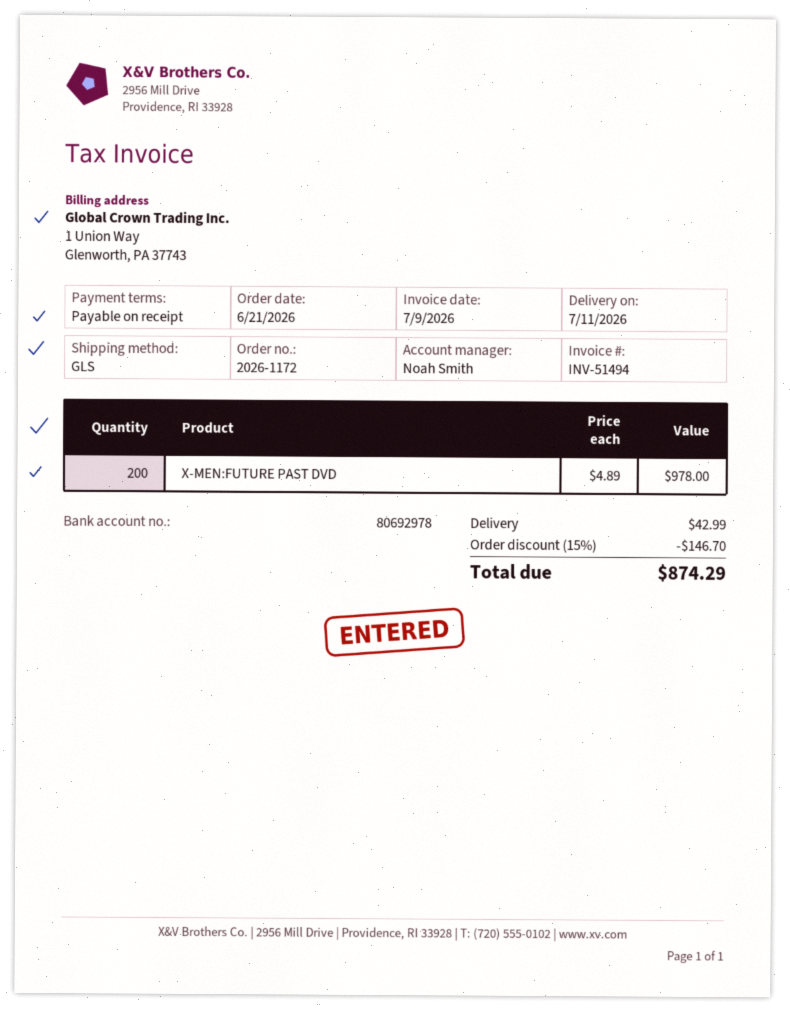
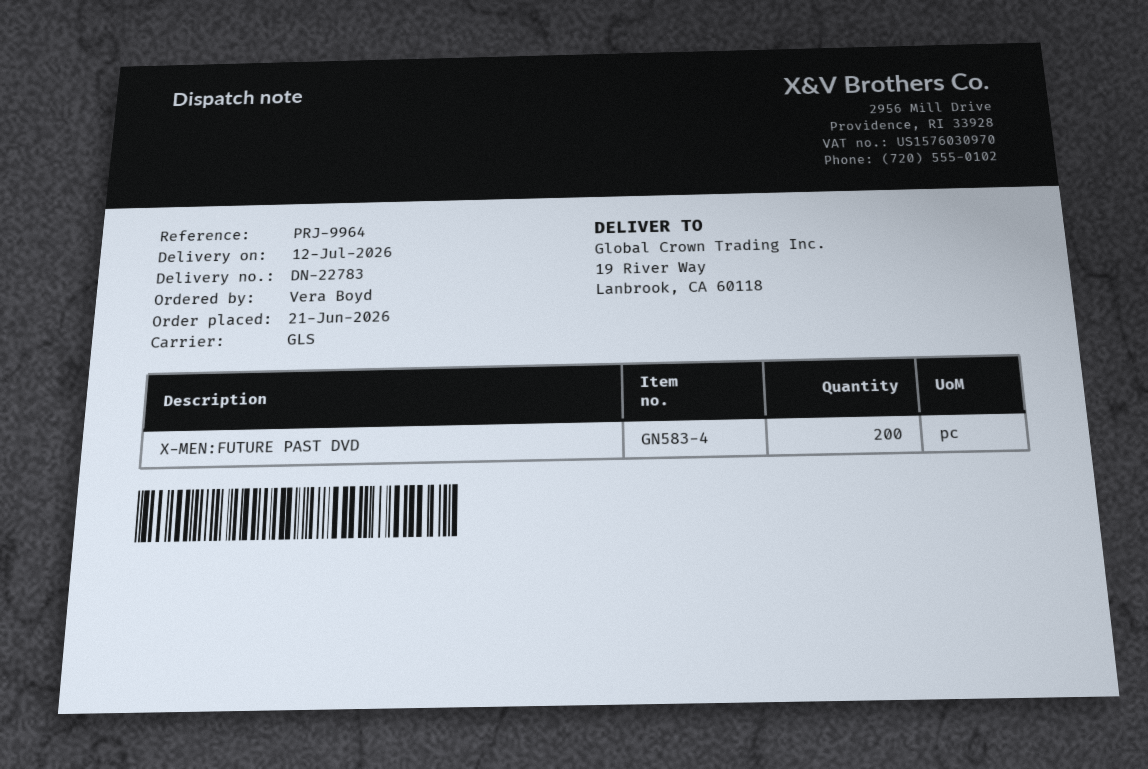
delivery date: 2026-07-11 -> 2026-07-12

